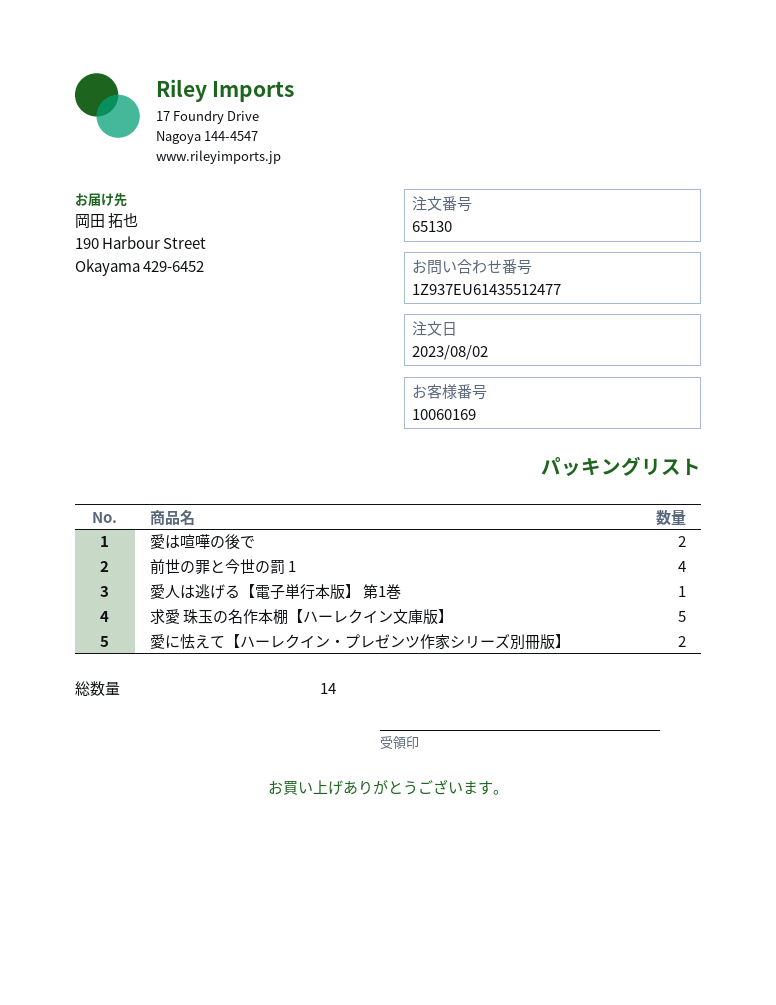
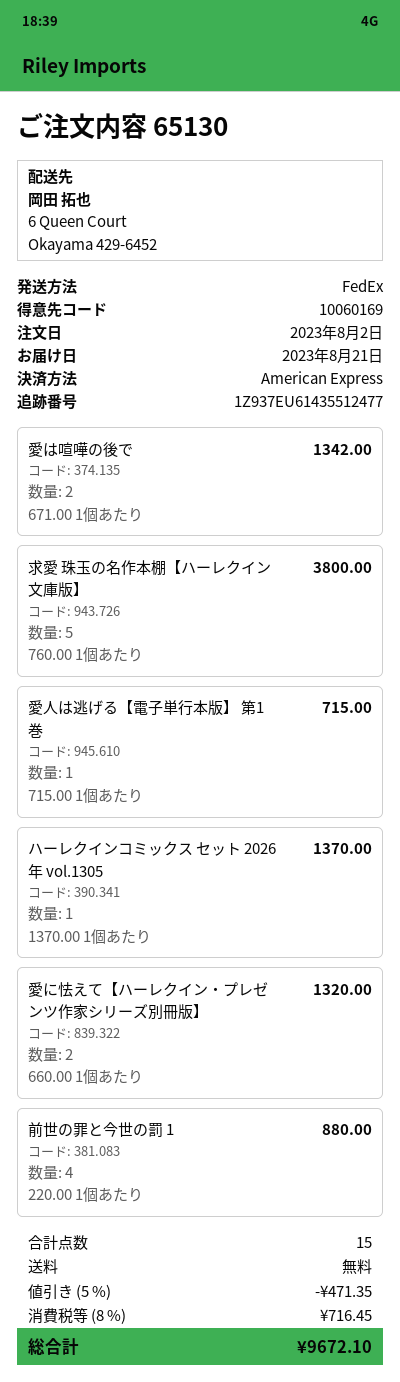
ship to: 190 Harbour Street, Okayama 429-6452 -> 6 Queen Court, Okayama 429-6452
ハーレクインコミックス セット 2026年 vol.1305: none -> 1
total quantity: 14 -> 15

